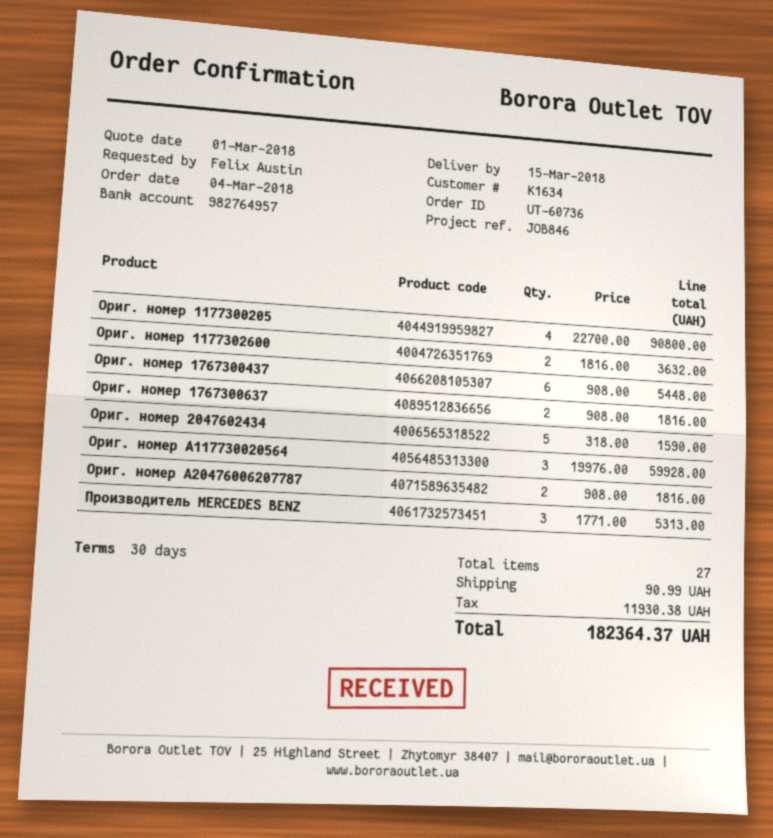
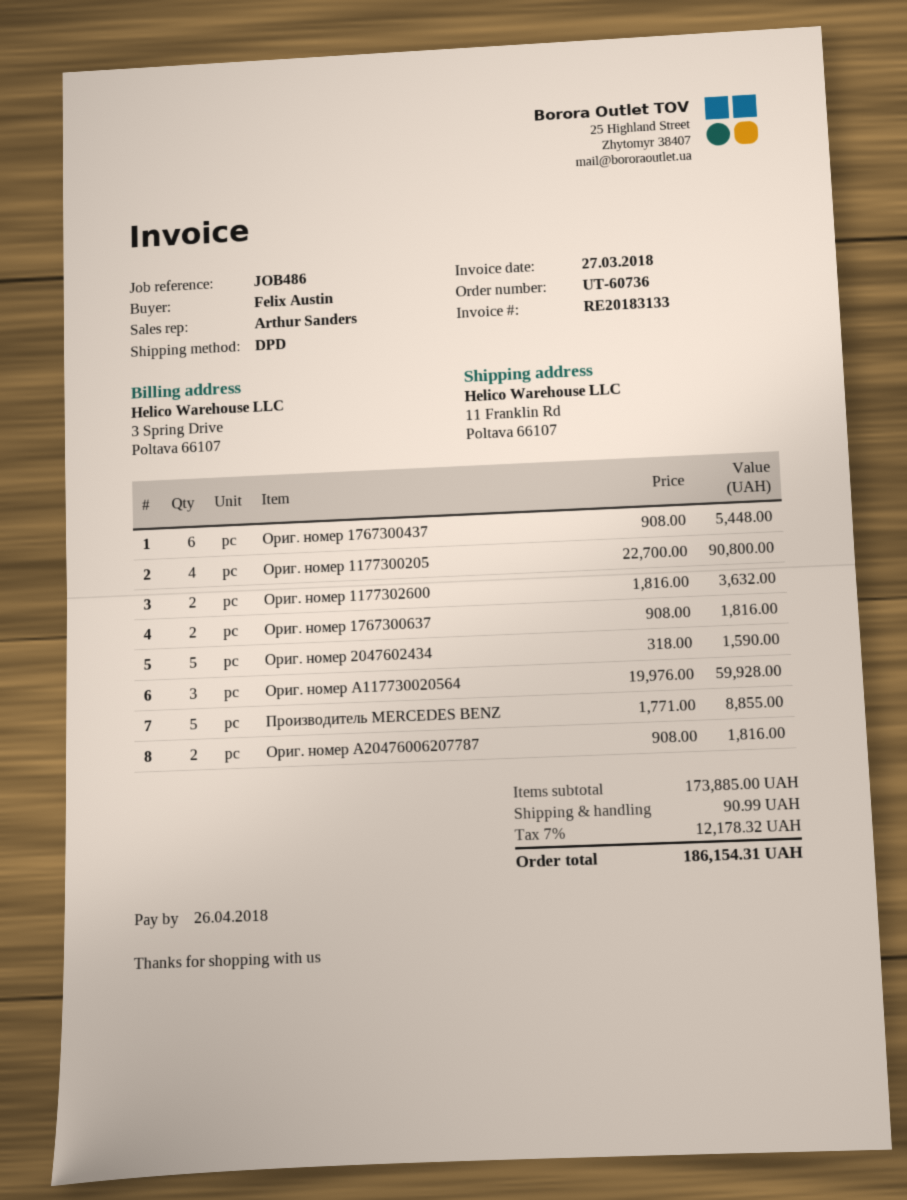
reference: JOB846 -> JOB486
Производитель MERCEDES BENZ: 3 x 1771.00 = 5313.00 -> 5 x 1771.00 = 8855.00
tax: 11930.38 -> 12178.32
total: 182364.37 -> 186154.31

